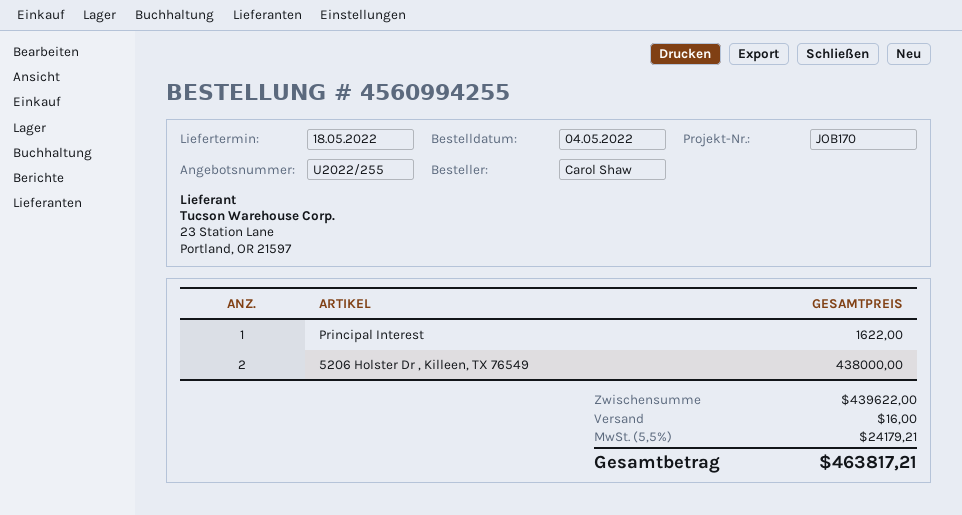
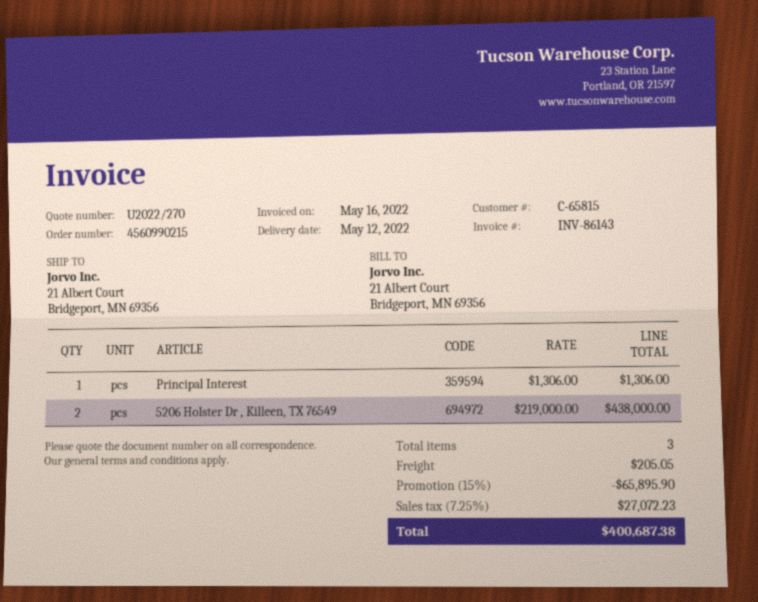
quote number: U2022/255 -> U2022/270
order number: 4560994255 -> 4560990215
delivery date: 2022-05-18 -> 2022-05-12
Principal Interest: 1 for 1622.00 -> 1 for 1306.00
discount: none -> 15% = 65895.90
shipping: 16.00 -> 205.05
tax: 5.5% = 24179.21 -> 7.25% = 27072.23
total: 463817.21 -> 400687.38

